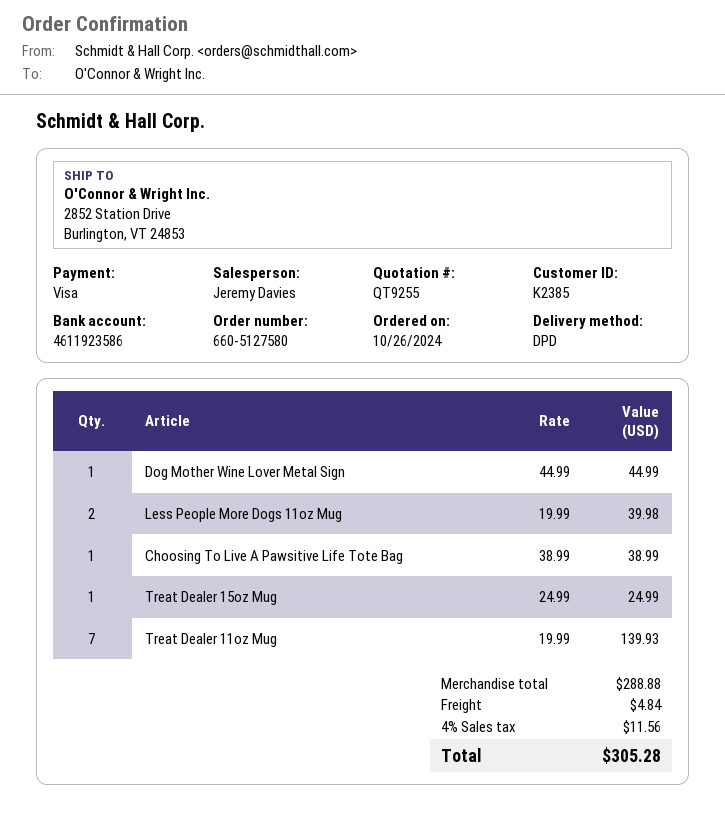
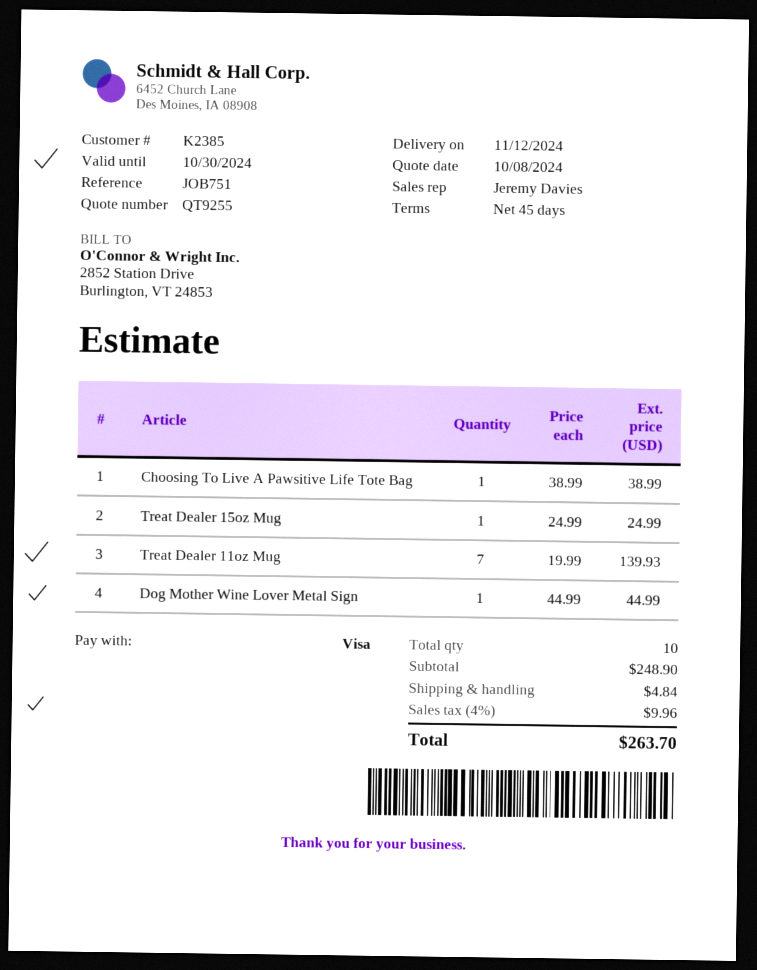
Less People More Dogs 11oz Mug: 2 x 19.99 = 39.98 -> none
subtotal: 288.88 -> 248.90
tax: 4% = 11.56 -> 4% = 9.96
total: 305.28 -> 263.70

